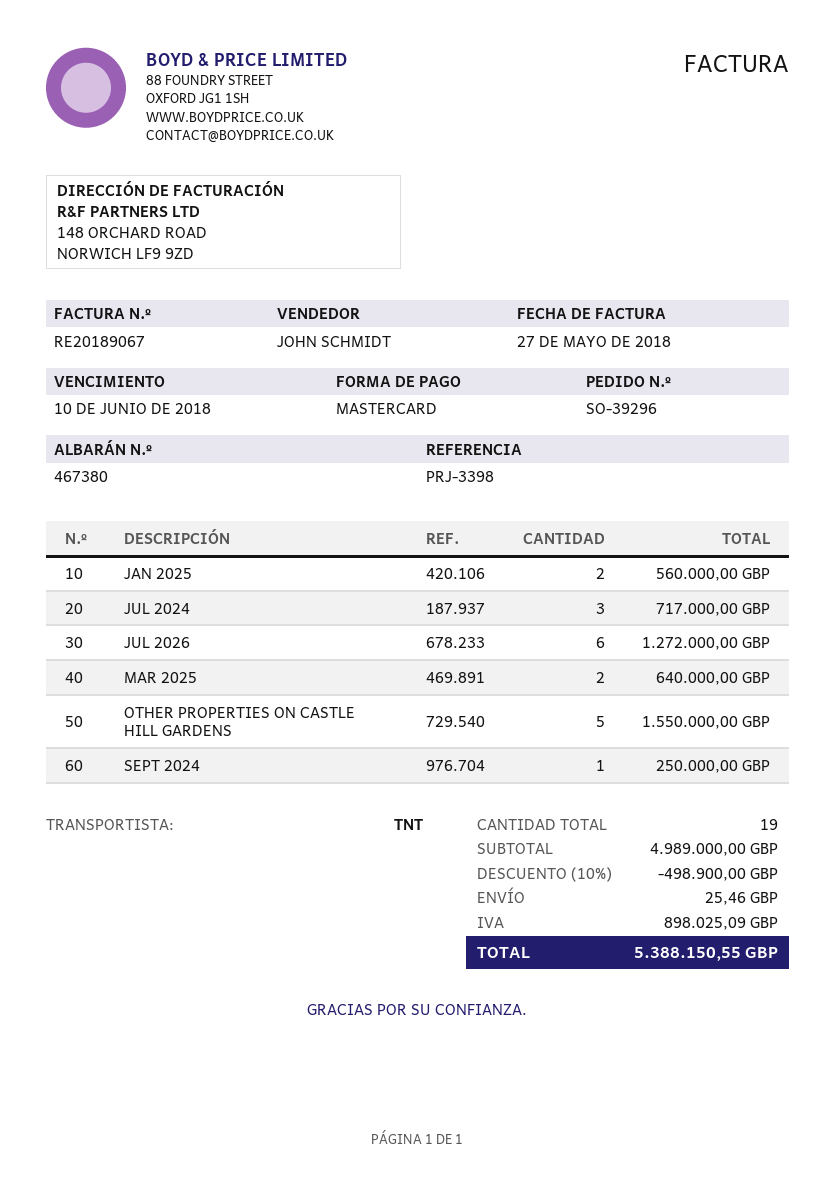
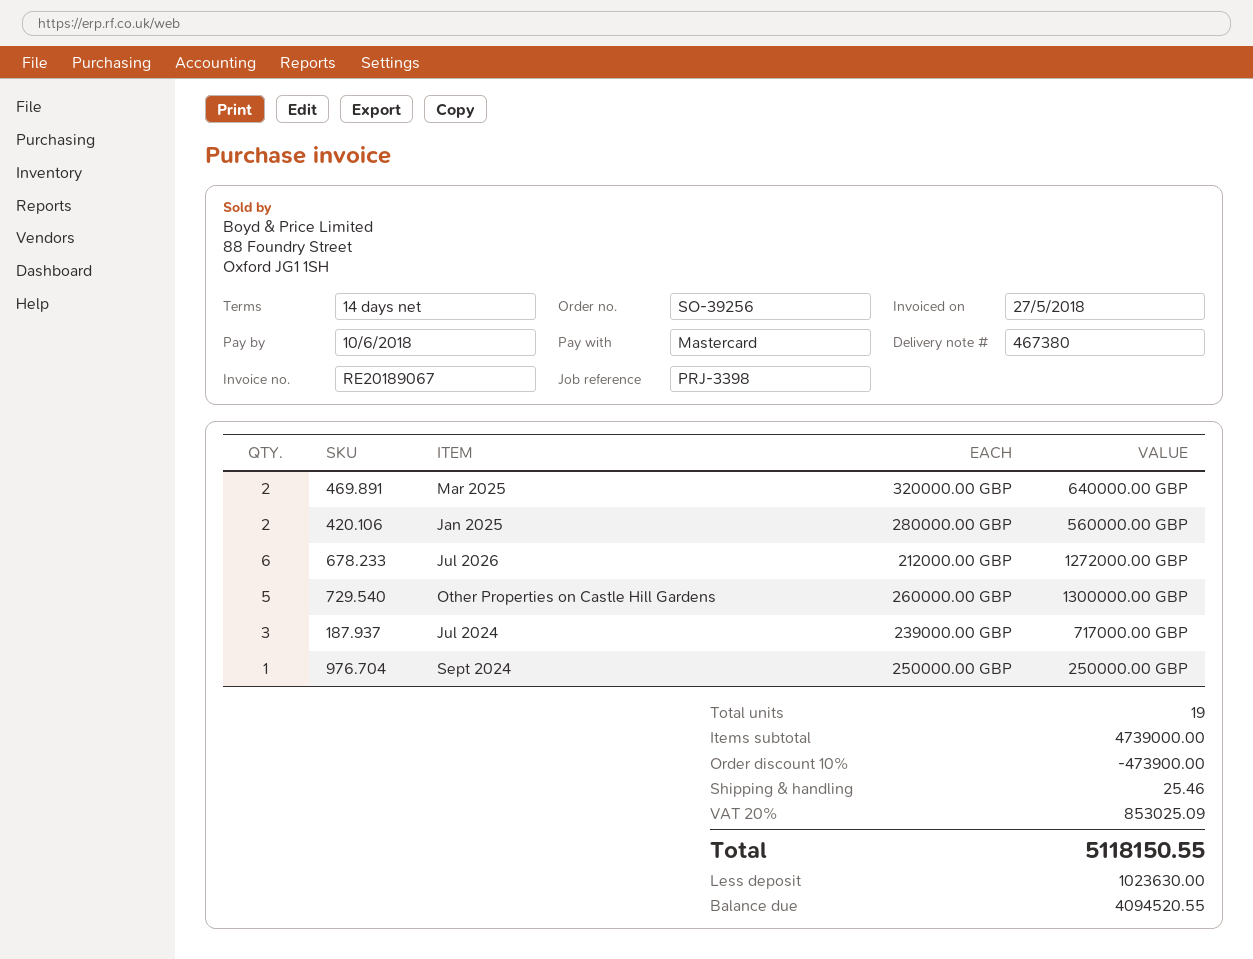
order number: SO-39296 -> SO-39256
OTHER PROPERTIES ON CASTLE HILL GARDENS: 5 for 1550000.00 -> 5 for 1300000.00
subtotal: 4989000.00 -> 4739000.00
discount: 10% = 498900.00 -> 10% = 473900.00
tax: 898025.09 -> 853025.09
total: 5388150.55 -> 5118150.55

